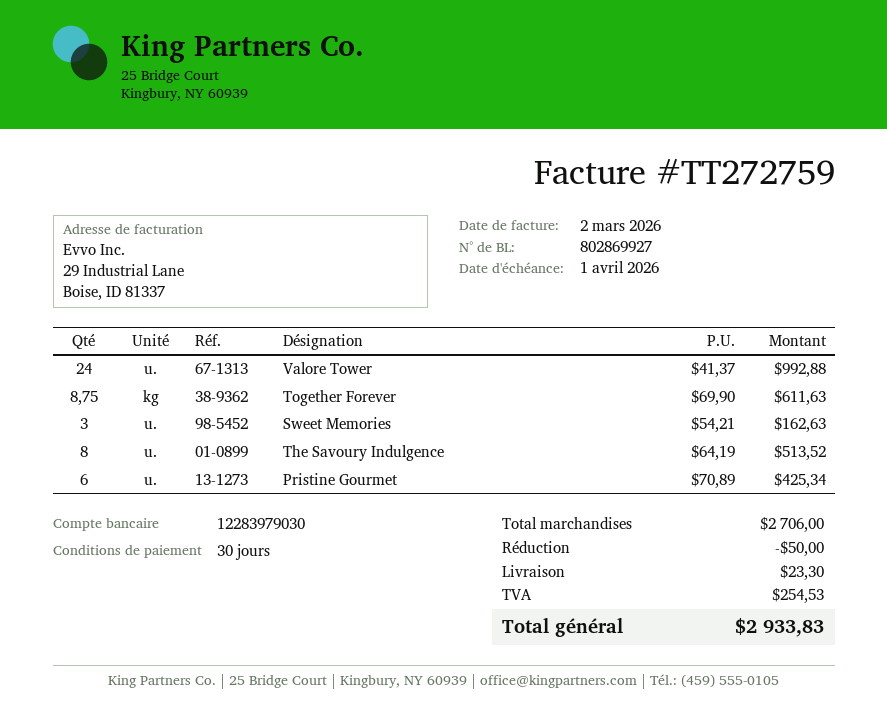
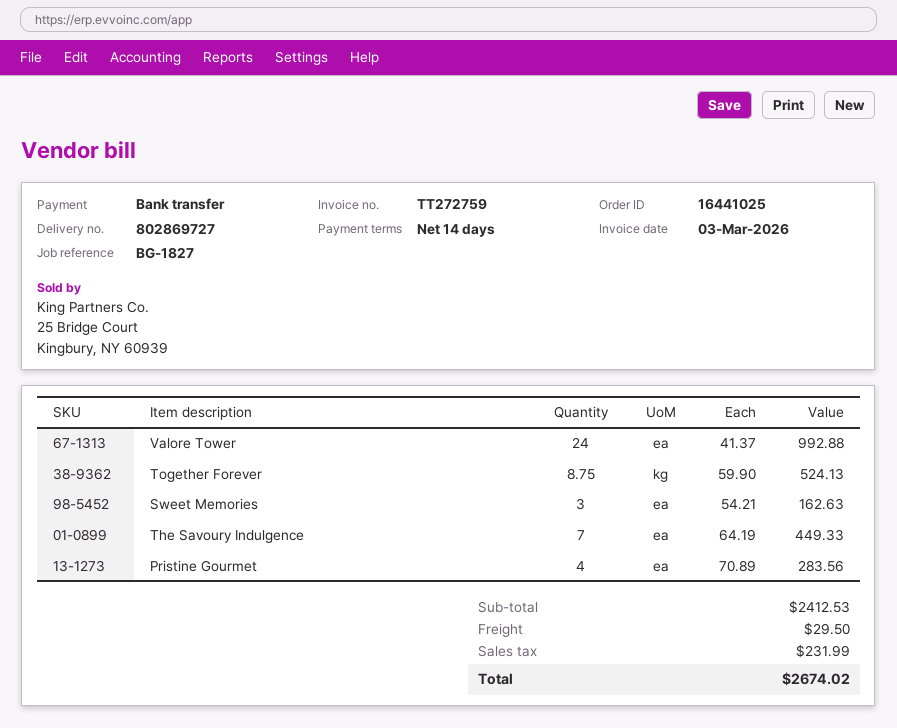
delivery note number: 802869927 -> 802869727
invoice date: 2026-03-02 -> 2026-03-03
payment terms: 30 days -> 14 days
Together Forever: 8.75 x 69.90 = 611.63 -> 8.75 x 59.90 = 524.13
The Savoury Indulgence: 8 x 64.19 = 513.52 -> 7 x 64.19 = 449.33
Pristine Gourmet: 6 x 70.89 = 425.34 -> 4 x 70.89 = 283.56
subtotal: 2706.00 -> 2412.53
discount: 50.00 -> none
shipping: 23.30 -> 29.50
tax: 254.53 -> 231.99
total: 2933.83 -> 2674.02

